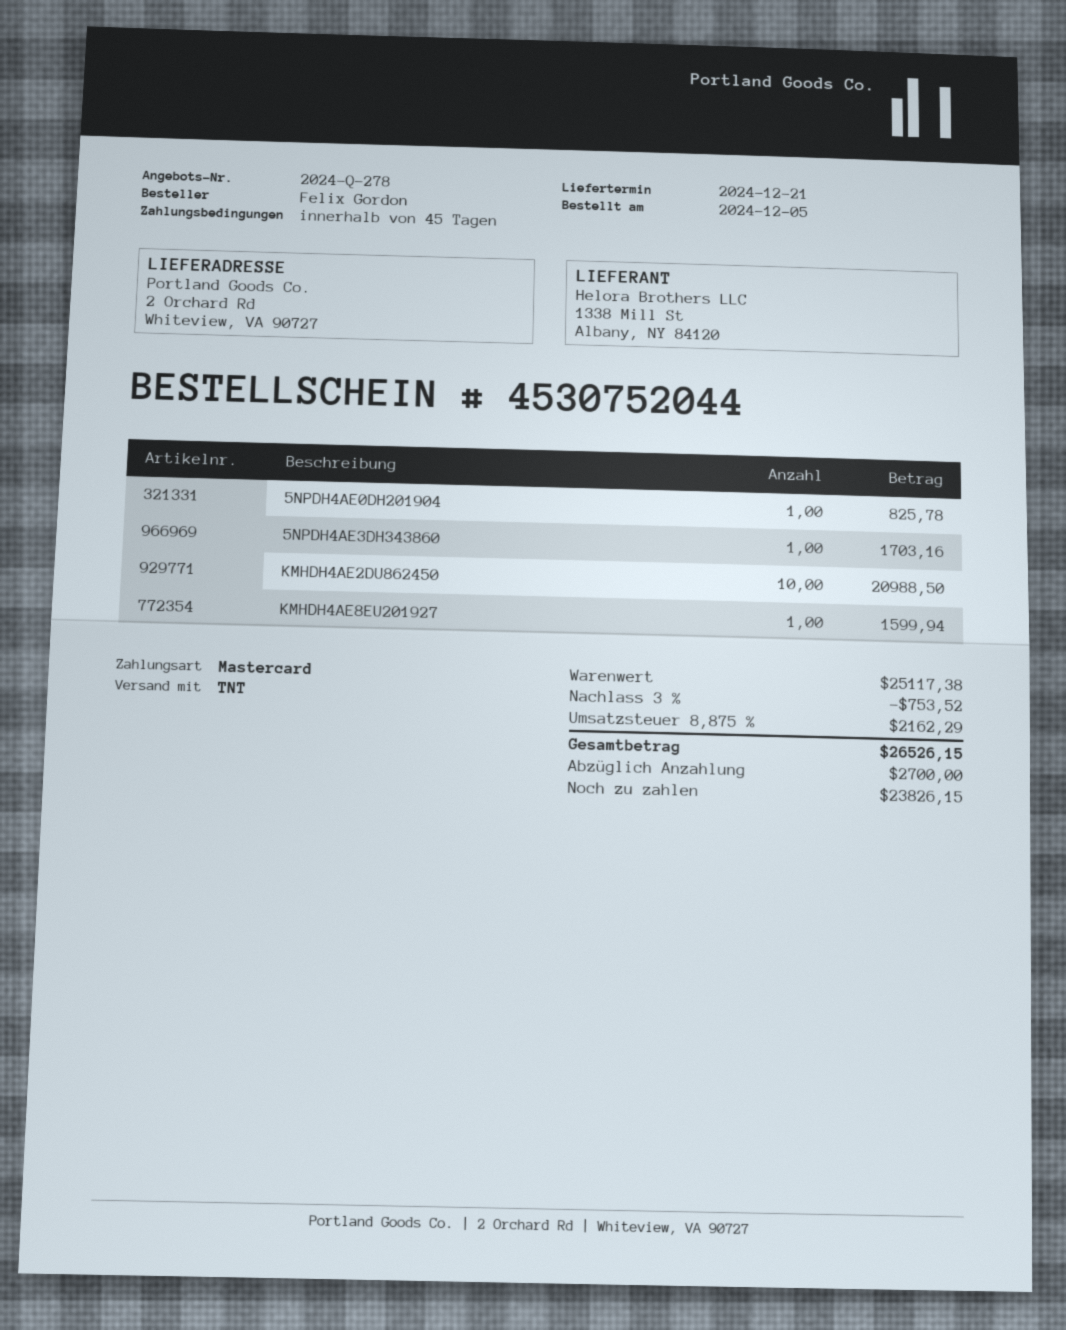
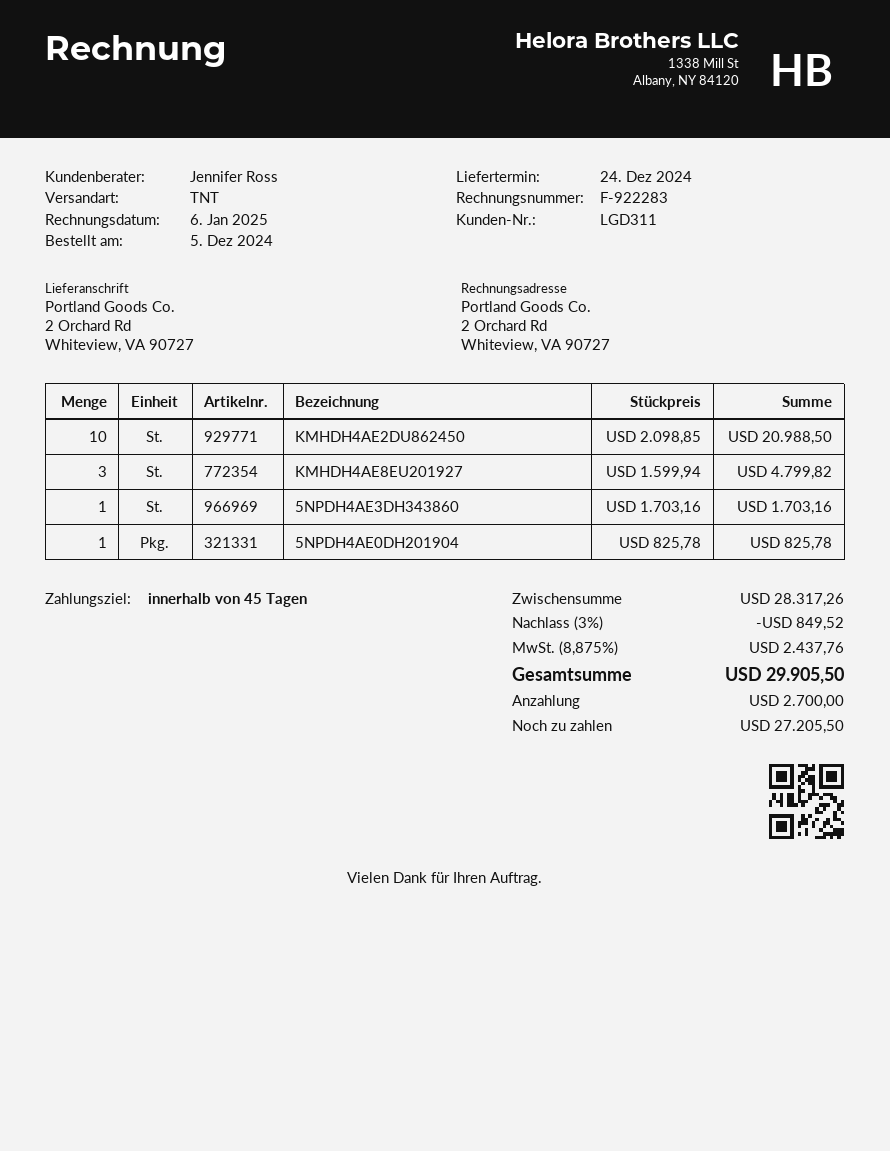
delivery date: 2024-12-21 -> 2024-12-24
KMHDH4AE8EU201927: 1 for 1599.94 -> 3 for 4799.82
subtotal: 25117.38 -> 28317.26
discount: 3% = 753.52 -> 3% = 849.52
tax: 8.875% = 2162.29 -> 8.875% = 2437.76
total: 26526.15 -> 29905.50
balance: 23826.15 -> 27205.50

